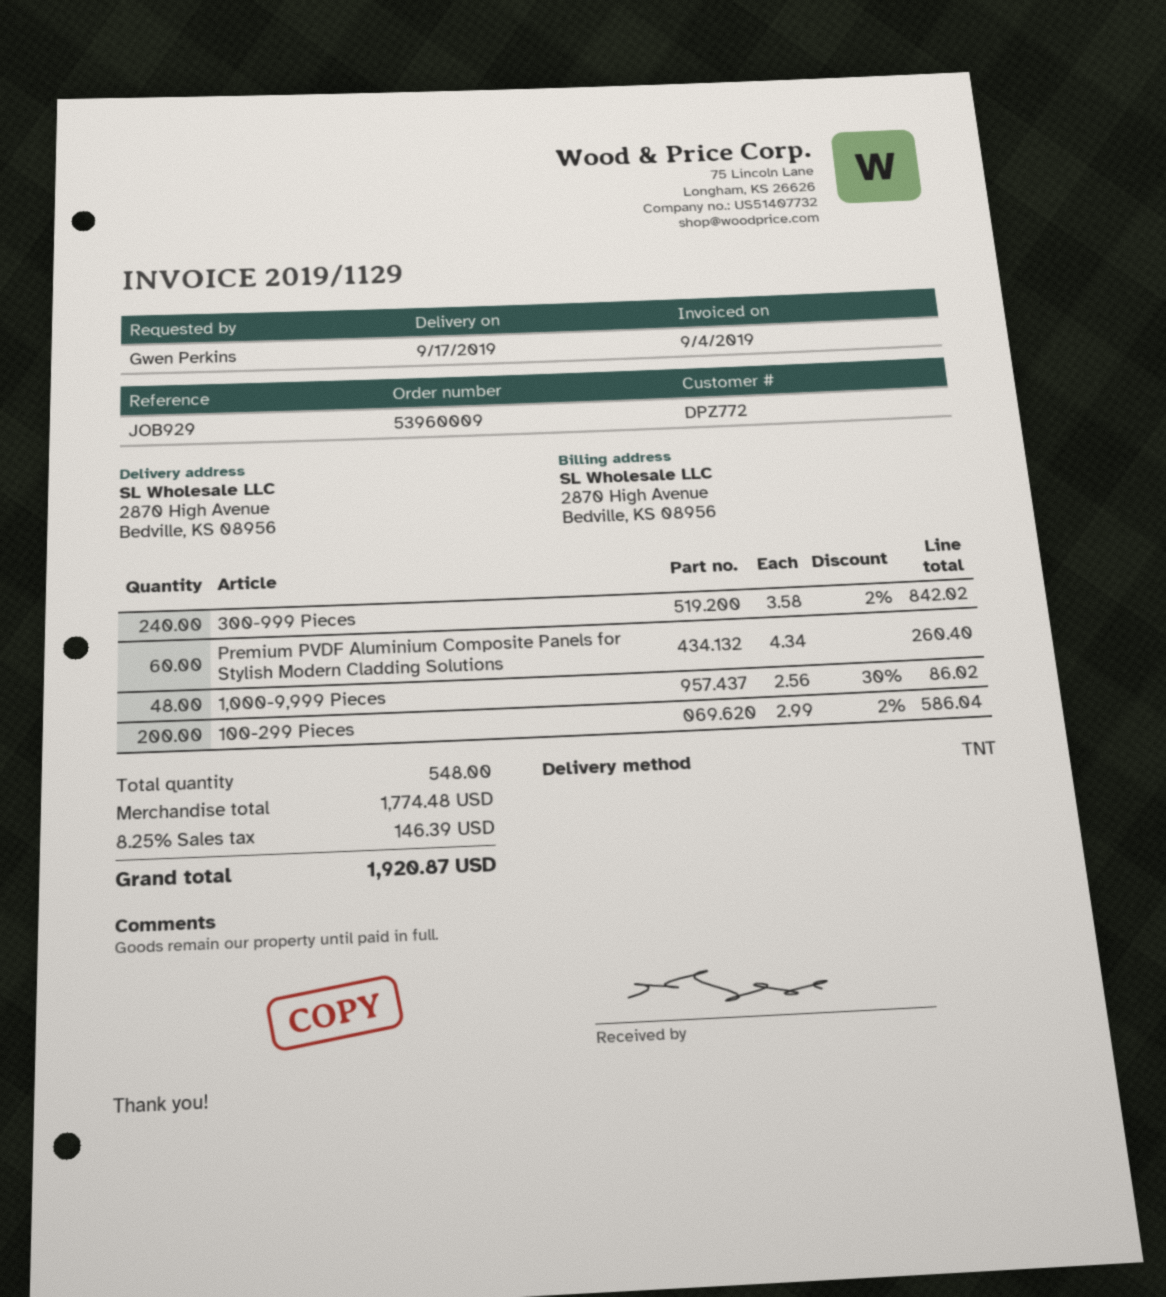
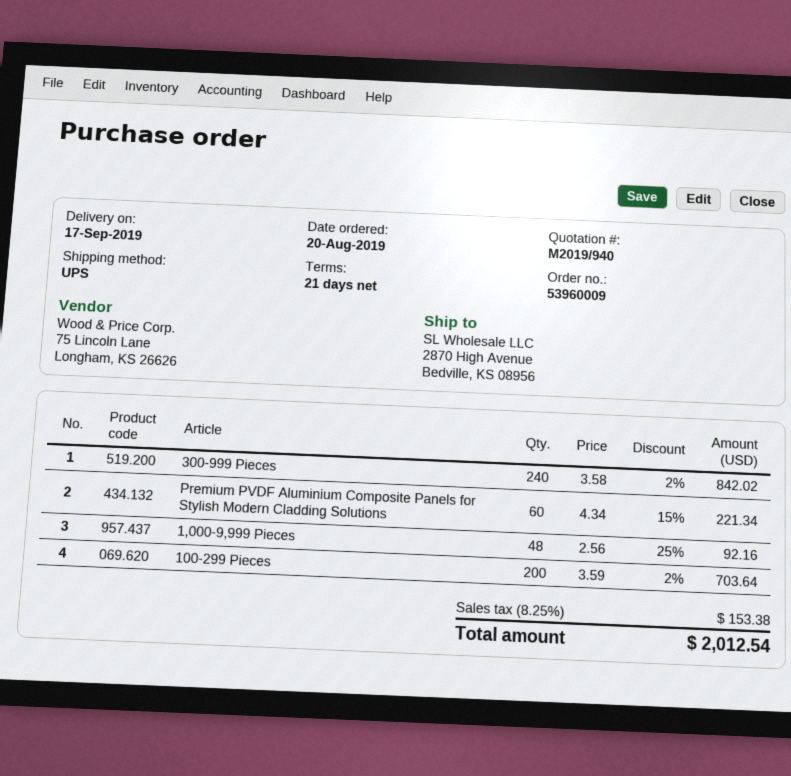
shipping method: TNT -> UPS
Premium PVDF Aluminium Composite Panels for Stylish Modern Cladding Solutions: 60 x 4.34 = 260.40 -> 60 x 4.34 - 15% = 221.34
1,000-9,999 Pieces: 48 x 2.56 - 30% = 86.02 -> 48 x 2.56 - 25% = 92.16
100-299 Pieces: 200 x 2.99 - 2% = 586.04 -> 200 x 3.59 - 2% = 703.64
tax: 8.25% = 146.39 -> 8.25% = 153.38
total: 1920.87 -> 2012.54

